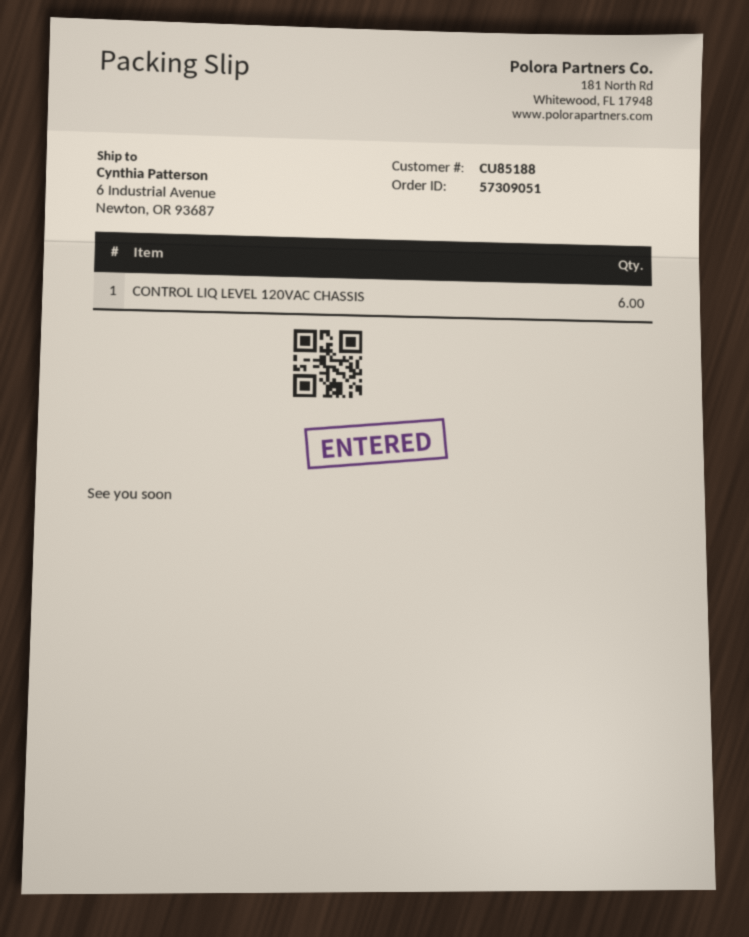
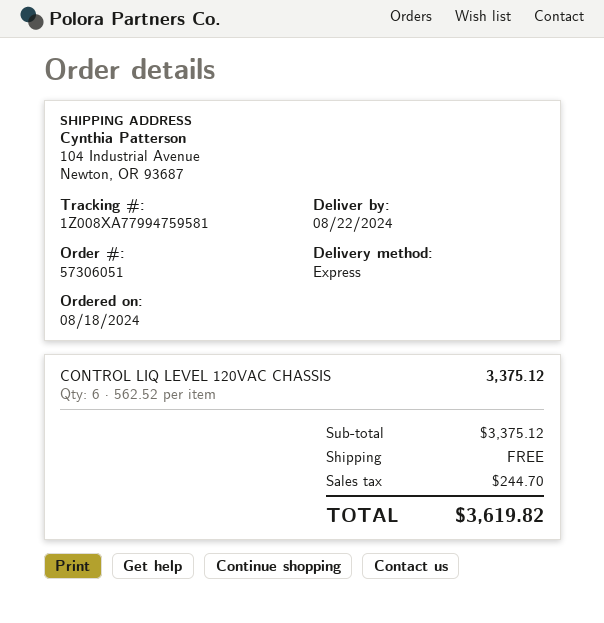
order number: 57309051 -> 57306051
ship to: 6 Industrial Avenue, Newton, OR 93687 -> 104 Industrial Avenue, Newton, OR 93687

